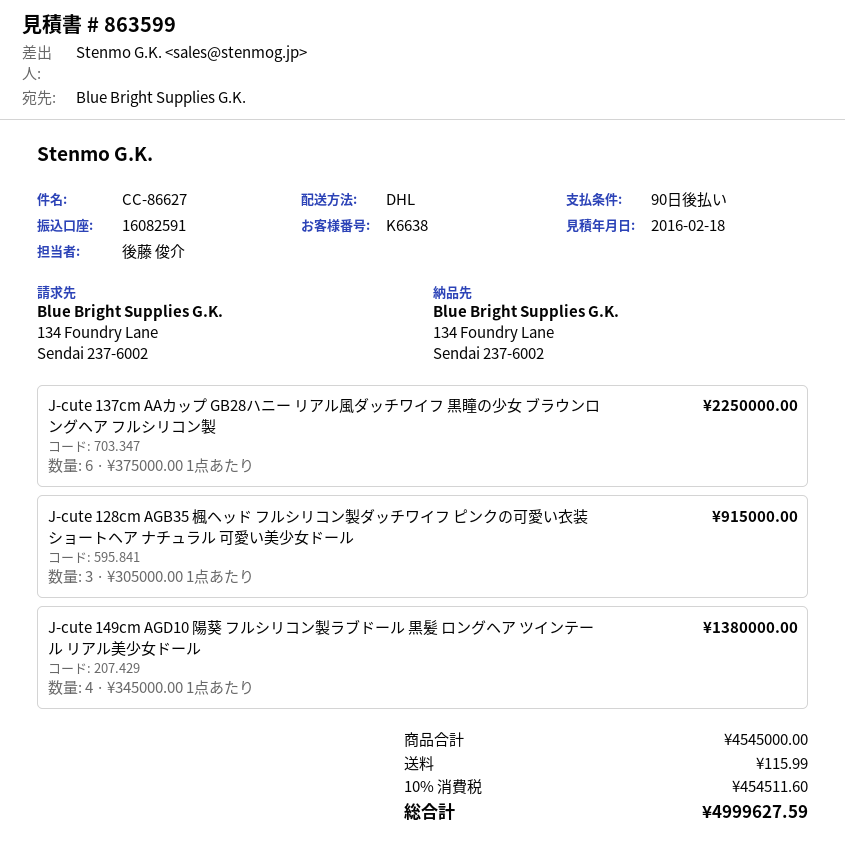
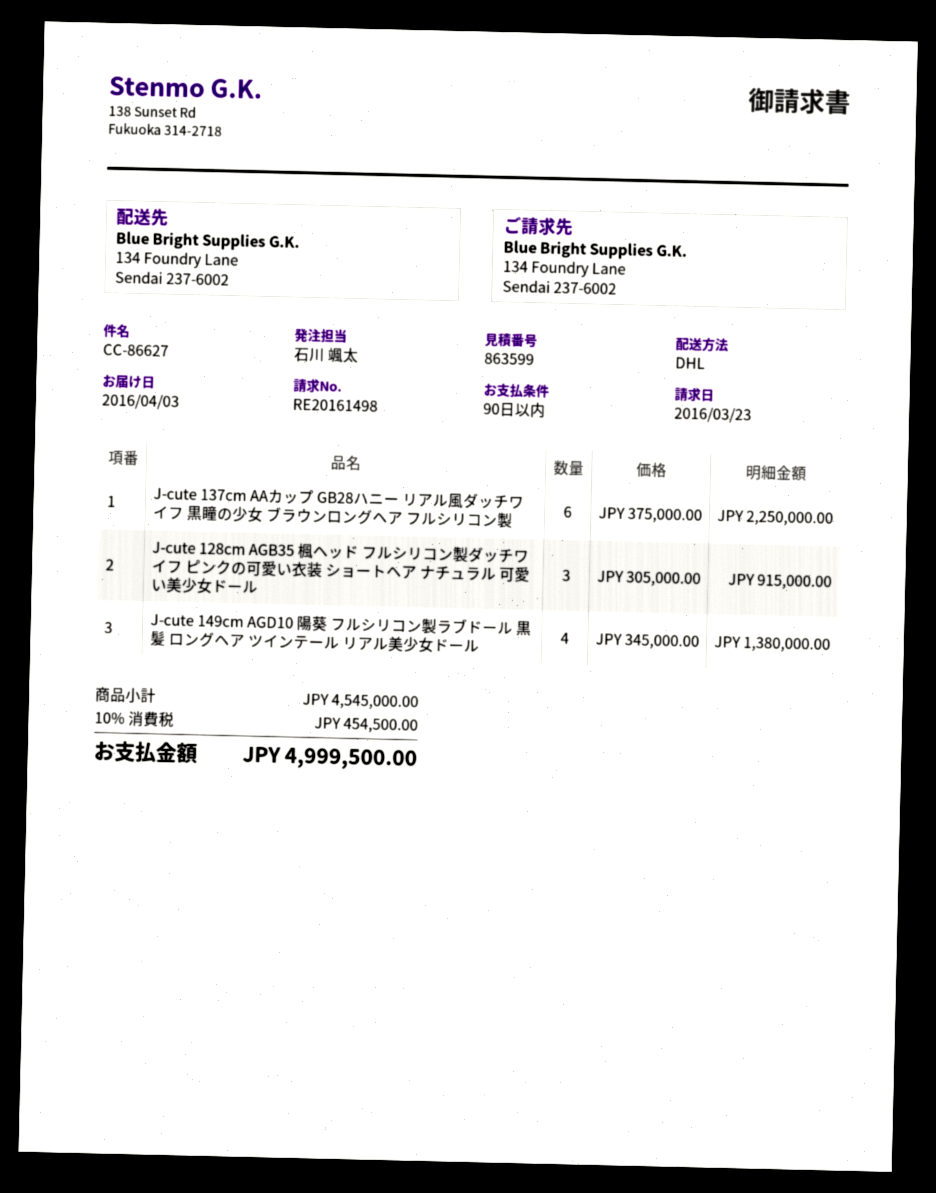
shipping: 115.99 -> none
tax: 10% = 454511.60 -> 10% = 454500.00
total: 4999627.59 -> 4999500.00

